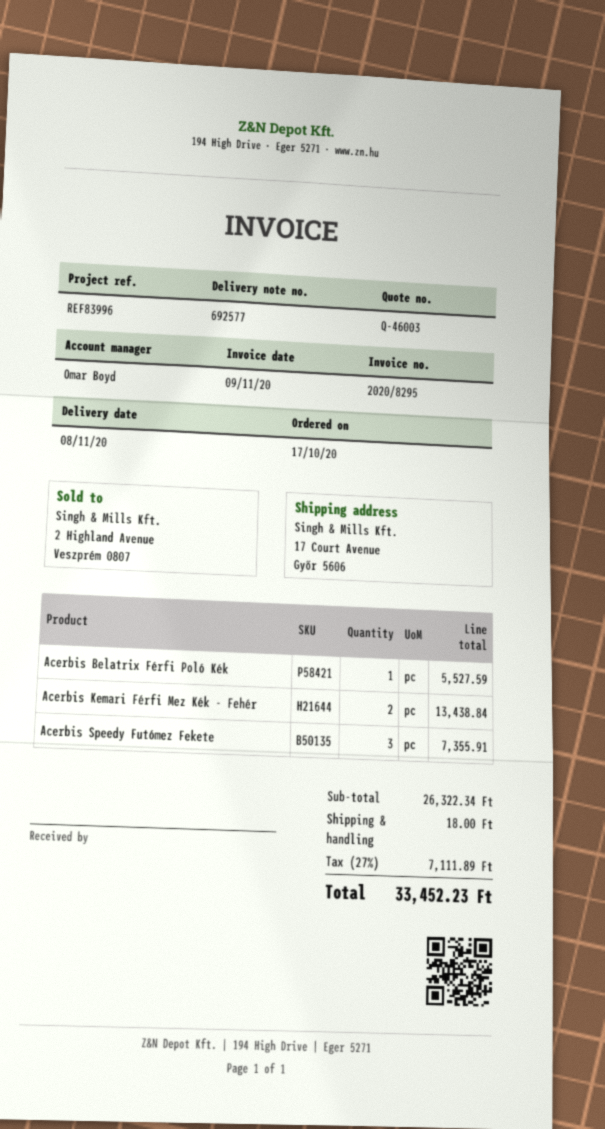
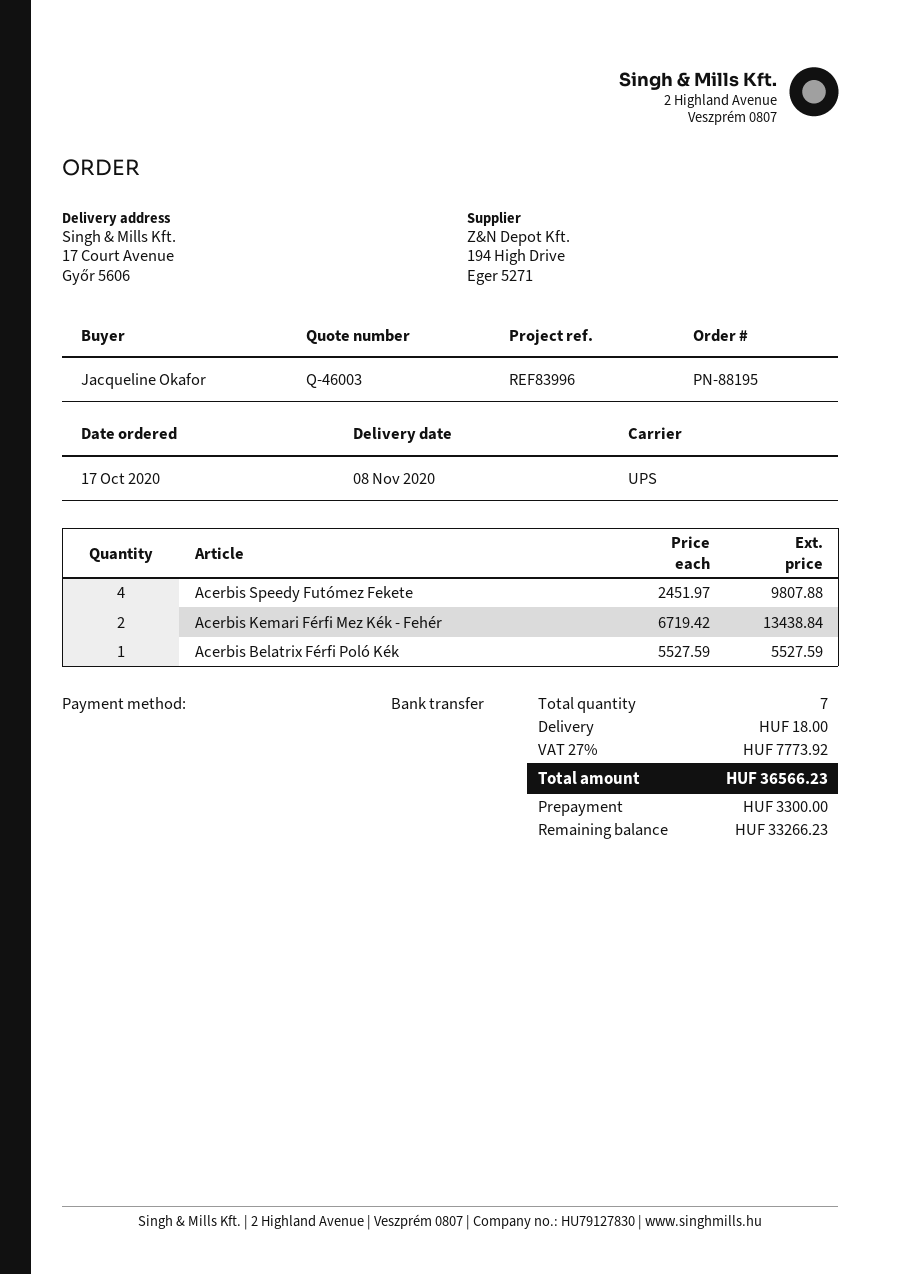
Acerbis Speedy Futómez Fekete: 3 for 7355.91 -> 4 for 9807.88
tax: 27% = 7111.89 -> 27% = 7773.92
total: 33452.23 -> 36566.23

